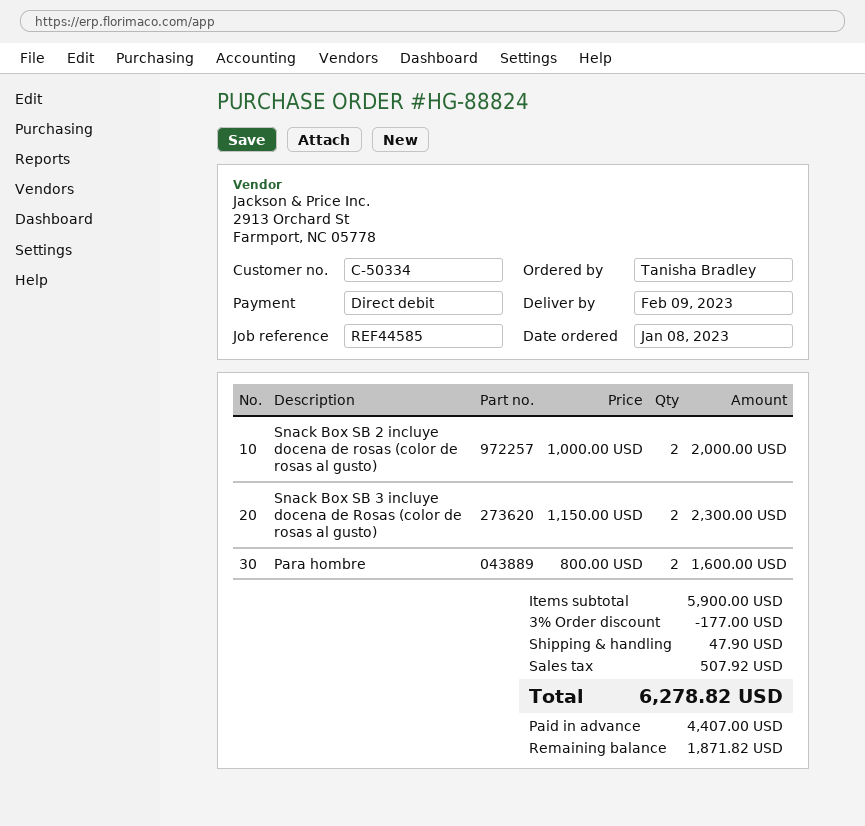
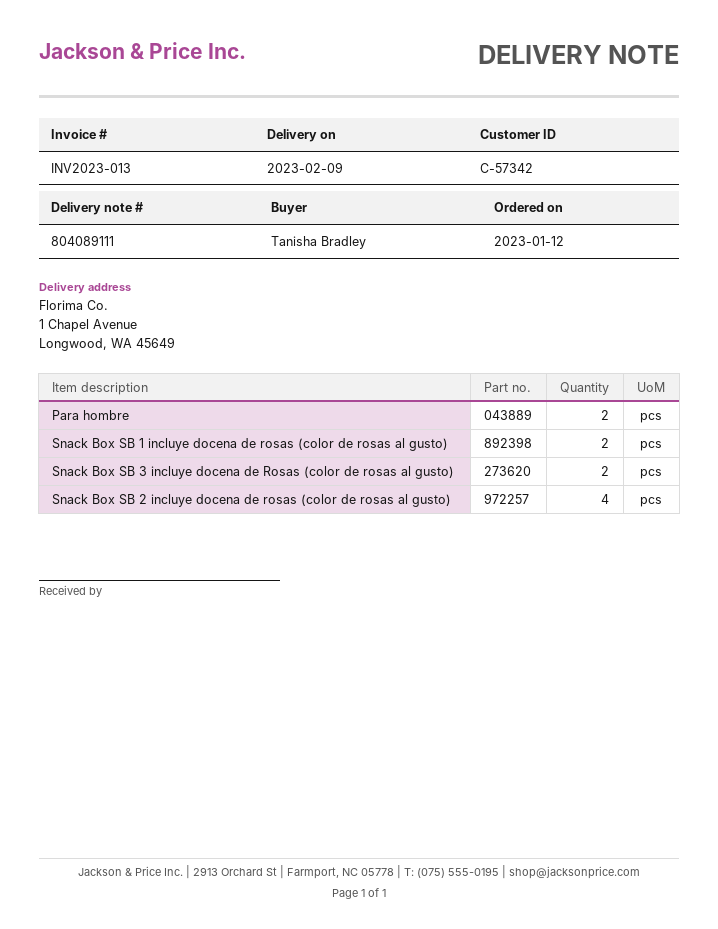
order date: 2023-01-08 -> 2023-01-12
customer number: C-50334 -> C-57342
Snack Box SB 2 incluye docena de rosas (color de rosas al gusto): 2 -> 4
Snack Box SB 1 incluye docena de rosas (color de rosas al gusto): none -> 2

